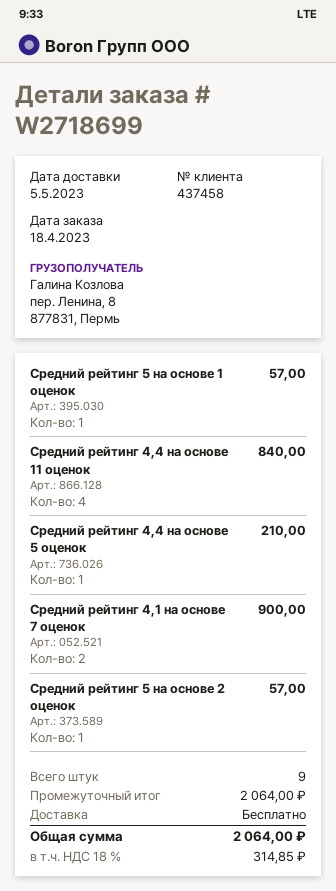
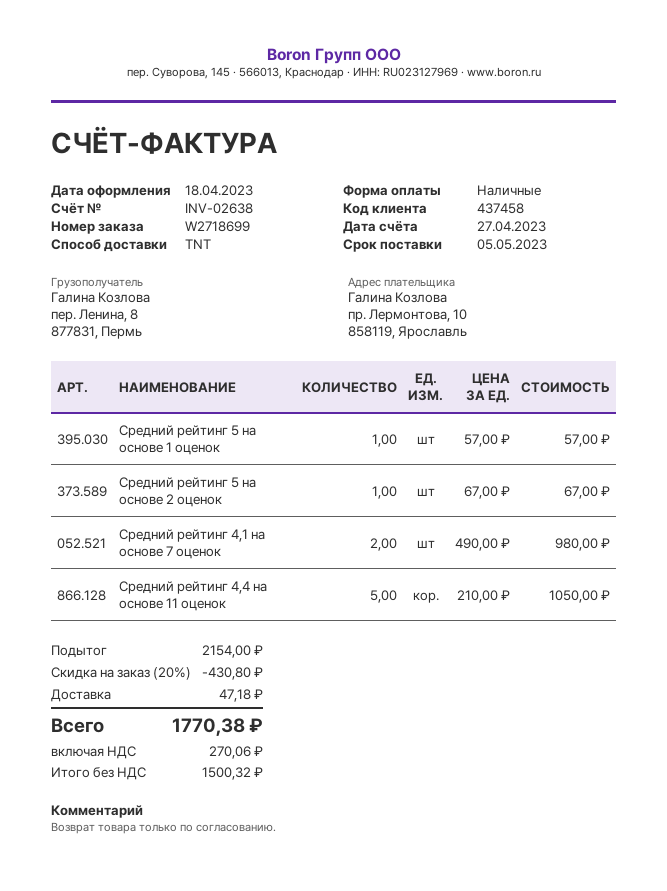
Средний рейтинг 4,4 на основе 11 оценок: 4 for 840.00 -> 5 for 1050.00
Средний рейтинг 4,4 на основе 5 оценок: 1 for 210.00 -> none
Средний рейтинг 4,1 на основе 7 оценок: 2 for 900.00 -> 2 for 980.00
Средний рейтинг 5 на основе 2 оценок: 1 for 57.00 -> 1 for 67.00
subtotal: 2064.00 -> 2154.00
discount: none -> 20% = 430.80
shipping: 0.00 -> 47.18
tax: 314.85 -> 270.06
total: 2064.00 -> 1770.38

